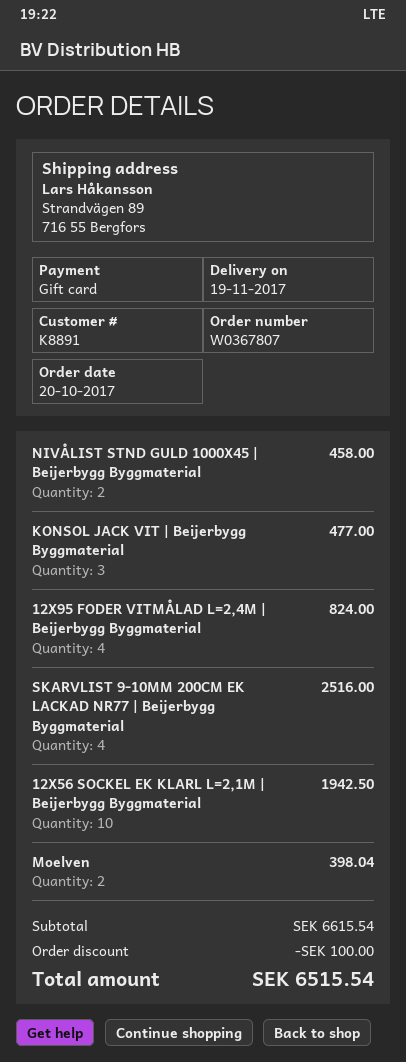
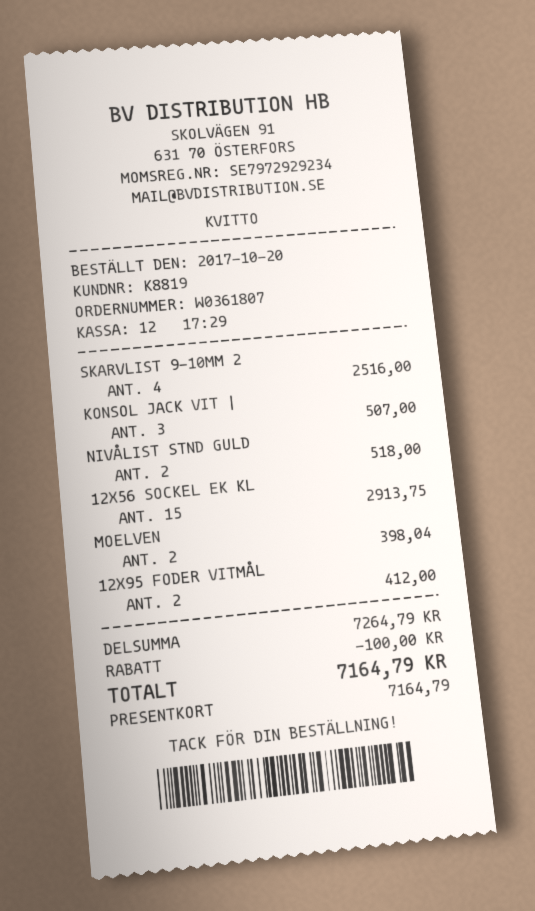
order number: W0367807 -> W0361807
customer number: K8891 -> K8819
NIVÅLIST STND GULD 1000X45 | Beijerbygg Byggmaterial: 2 for 458.00 -> 2 for 518.00
KONSOL JACK VIT | Beijerbygg Byggmaterial: 3 for 477.00 -> 3 for 507.00
12X95 FODER VITMÅLAD L=2,4M | Beijerbygg Byggmaterial: 4 for 824.00 -> 2 for 412.00
12X56 SOCKEL EK KLARL L=2,1M | Beijerbygg Byggmaterial: 10 for 1942.50 -> 15 for 2913.75
subtotal: 6615.54 -> 7264.79
total: 6515.54 -> 7164.79

